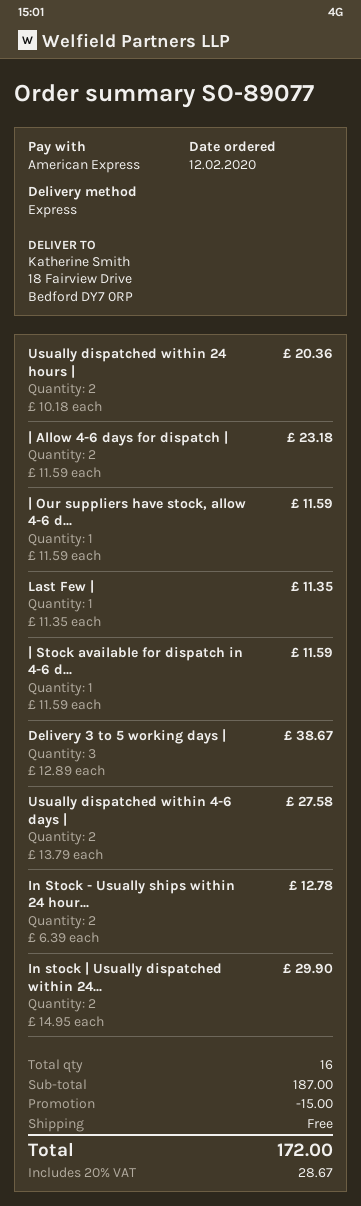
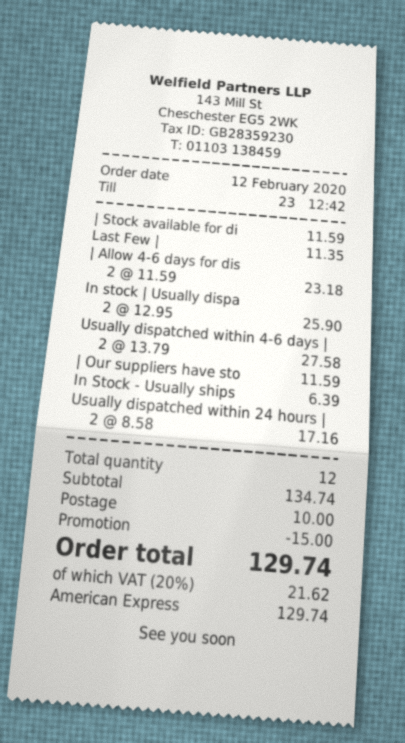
Usually dispatched within 24 hours |: 2 x 10.18 = 20.36 -> 2 x 8.58 = 17.16
Delivery 3 to 5 working days |: 3 x 12.89 = 38.67 -> none
In Stock - Usually ships within 24 hour...: 2 x 6.39 = 12.78 -> 1 x 6.39 = 6.39
In stock | Usually dispatched within 24...: 2 x 14.95 = 29.90 -> 2 x 12.95 = 25.90
total quantity: 16 -> 12
subtotal: 187.00 -> 134.74
shipping: 0.00 -> 10.00
tax: 20% = 28.67 -> 20% = 21.62
total: 172.00 -> 129.74

